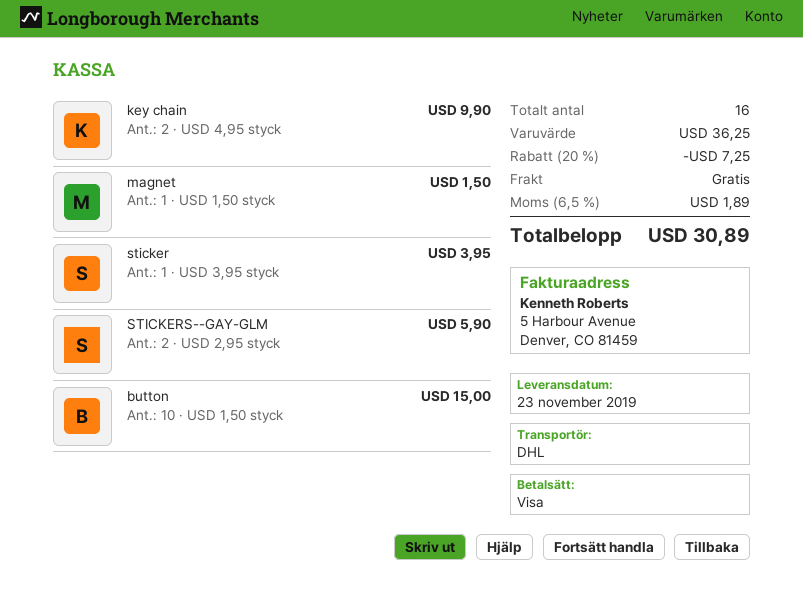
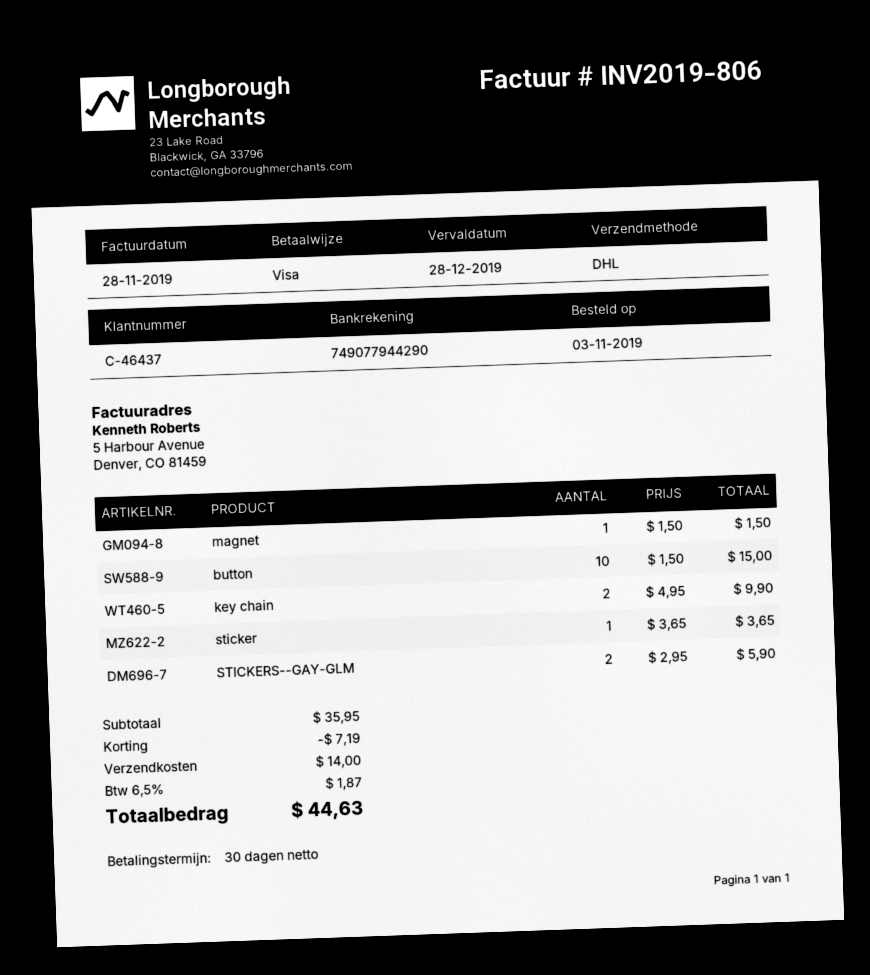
sticker: 1 x 3.95 = 3.95 -> 1 x 3.65 = 3.65
subtotal: 36.25 -> 35.95
discount: 7.25 -> 7.19
shipping: 0.00 -> 14.00
tax: 6.5% = 1.89 -> 6.5% = 1.87
total: 30.89 -> 44.63

